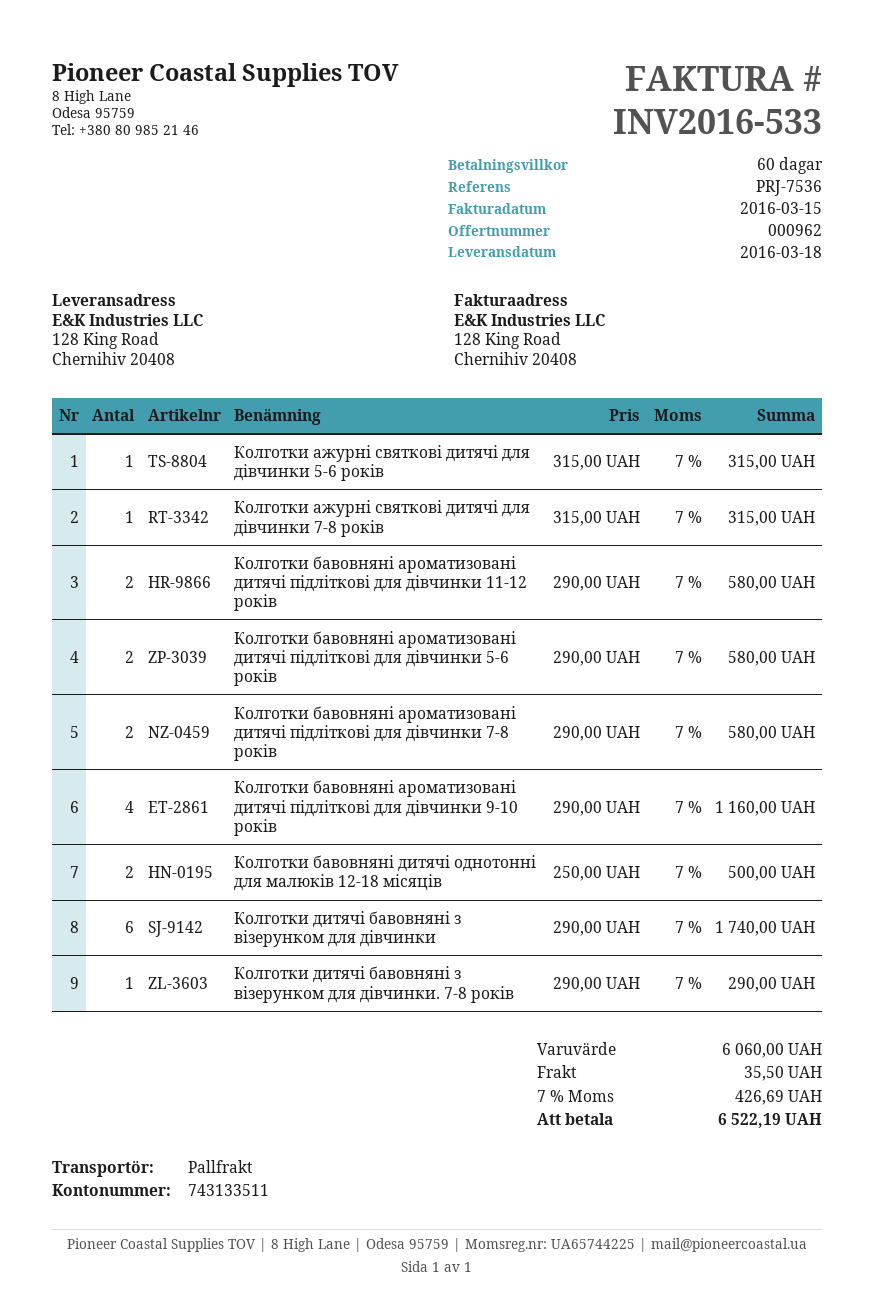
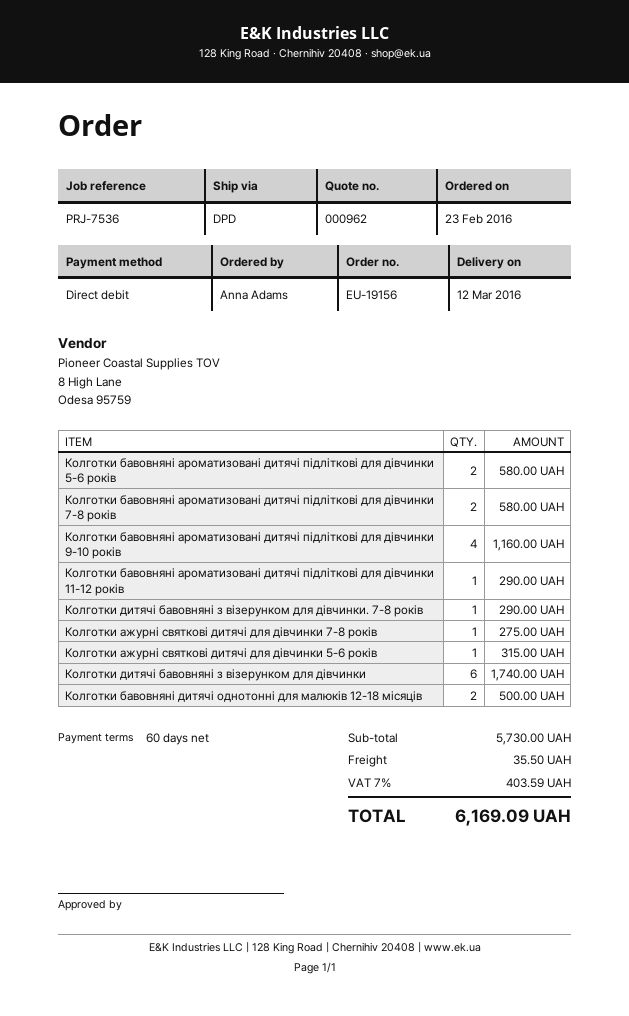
delivery date: 2016-03-18 -> 2016-03-12
shipping method: pallet freight -> DPD
Колготки ажурні святкові дитячі для дівчинки 7-8 років: 1 for 315.00 -> 1 for 275.00
Колготки бавовняні ароматизовані дитячі підліткові для дівчинки 11-12 років: 2 for 580.00 -> 1 for 290.00
subtotal: 6060.00 -> 5730.00
tax: 7% = 426.69 -> 7% = 403.59
total: 6522.19 -> 6169.09

